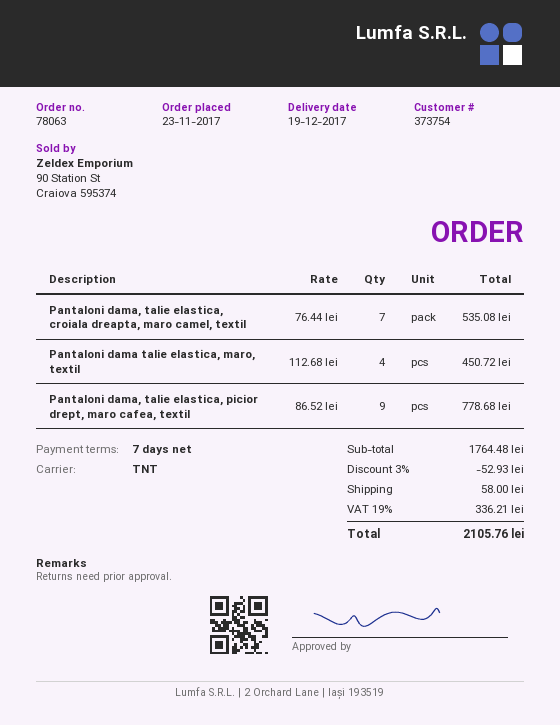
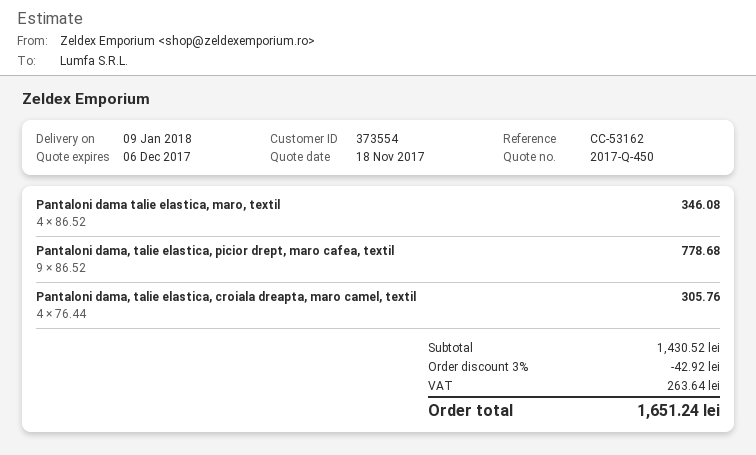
delivery date: 2017-12-19 -> 2018-01-09
customer number: 373754 -> 373554
Pantaloni dama, talie elastica, croiala dreapta, maro camel, textil: 7 x 76.44 = 535.08 -> 4 x 76.44 = 305.76
Pantaloni dama talie elastica, maro, textil: 4 x 112.68 = 450.72 -> 4 x 86.52 = 346.08
subtotal: 1764.48 -> 1430.52
discount: 3% = 52.93 -> 3% = 42.92
shipping: 58.00 -> none
tax: 336.21 -> 263.64
total: 2105.76 -> 1651.24

